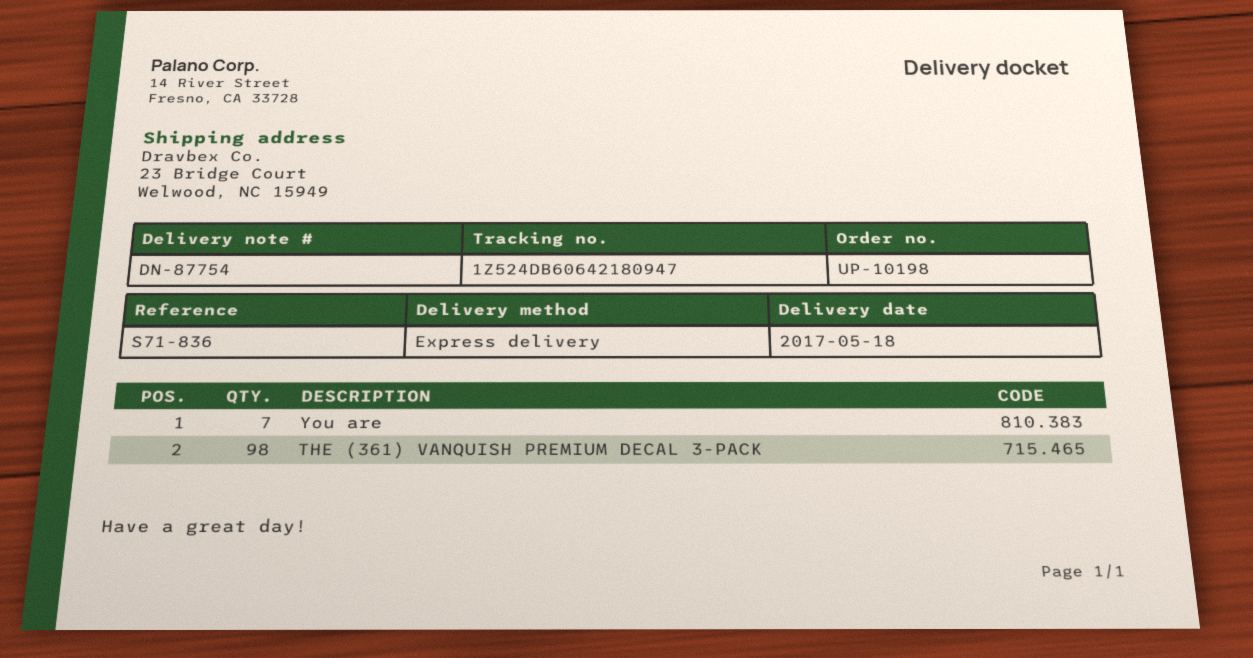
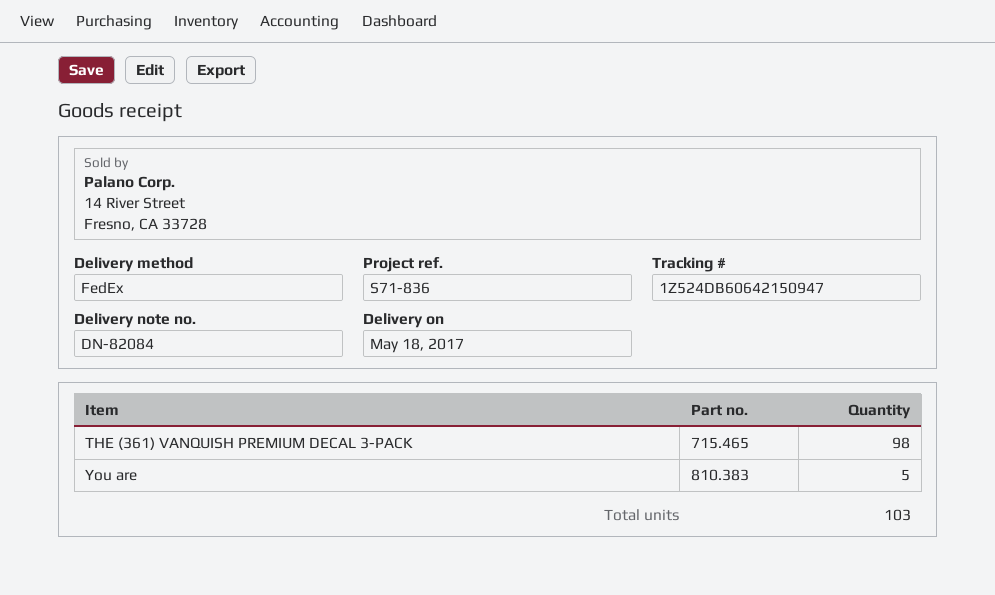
delivery note number: DN-87754 -> DN-82084
shipping method: express -> FedEx
tracking number: 1Z524DB60642180947 -> 1Z524DB60642150947
You are: 7 -> 5

